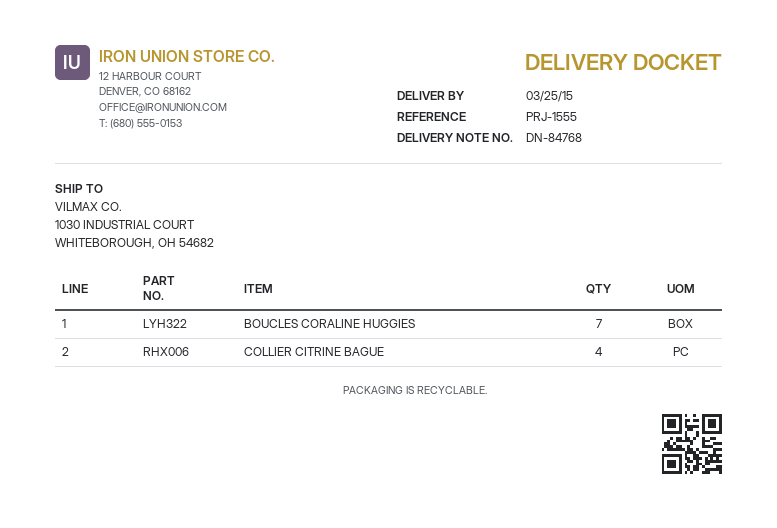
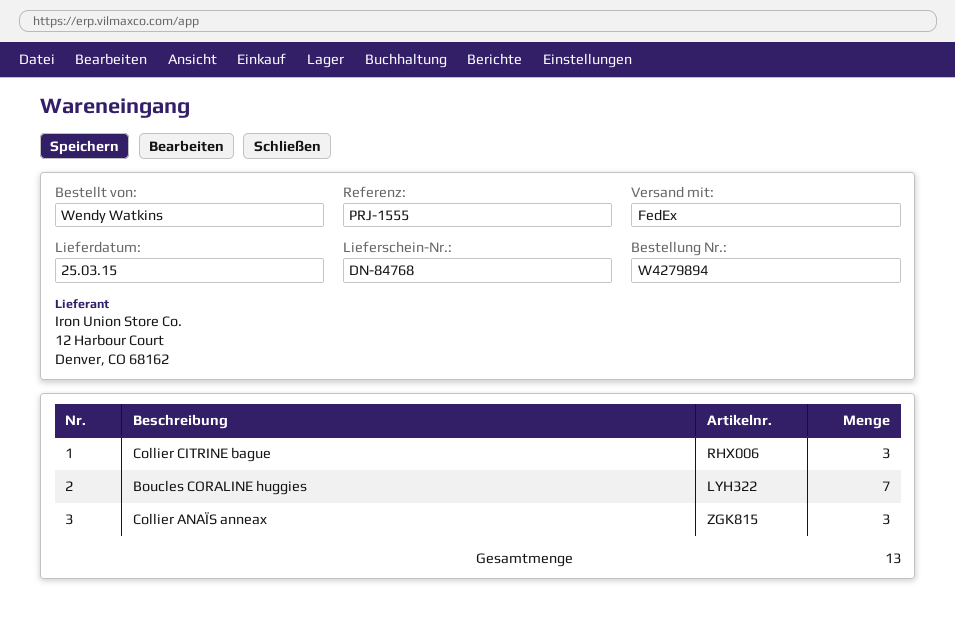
COLLIER CITRINE BAGUE: 4 -> 3
Collier ANAÏS anneax: none -> 3

